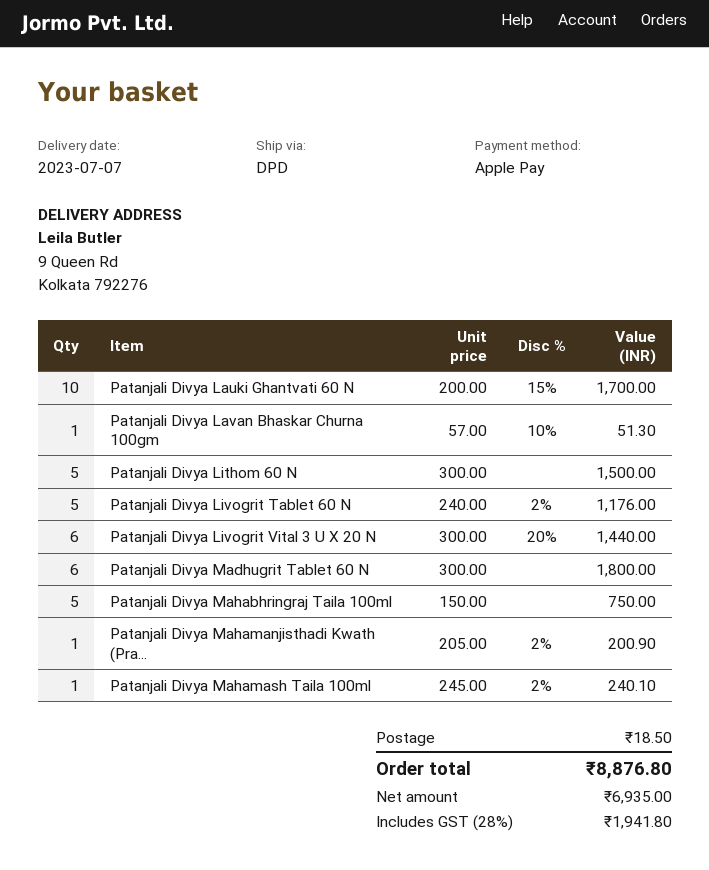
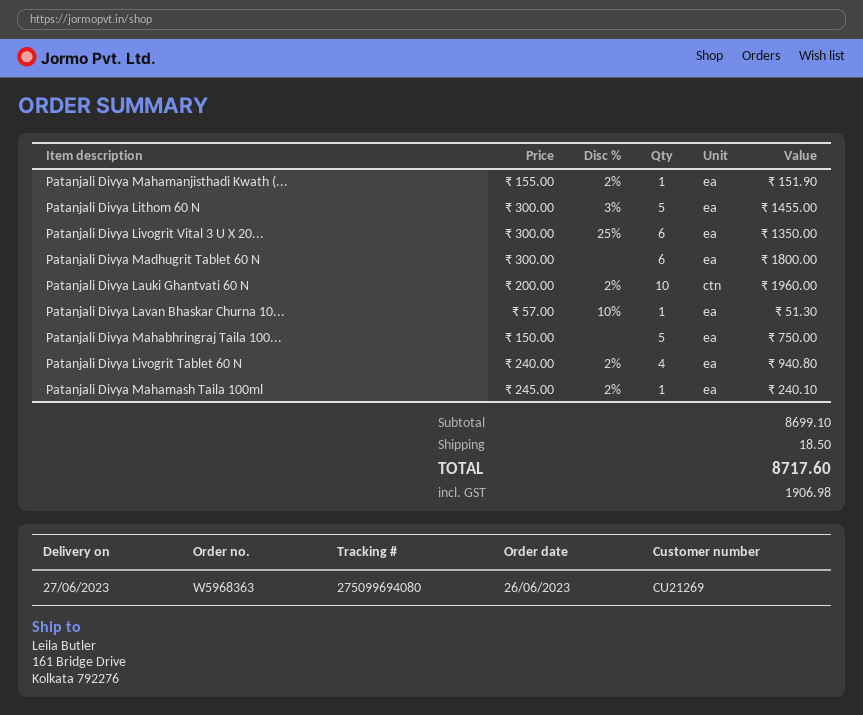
delivery date: 2023-07-07 -> 2023-06-27
ship to: 9 Queen Rd, Kolkata 792276 -> 161 Bridge Drive, Kolkata 792276
Patanjali Divya Lauki Ghantvati 60 N: 10 x 200.00 - 15% = 1700.00 -> 10 x 200.00 - 2% = 1960.00
Patanjali Divya Lithom 60 N: 5 x 300.00 = 1500.00 -> 5 x 300.00 - 3% = 1455.00
Patanjali Divya Livogrit Tablet 60 N: 5 x 240.00 - 2% = 1176.00 -> 4 x 240.00 - 2% = 940.80
Patanjali Divya Livogrit Vital 3 U X 20 N: 6 x 300.00 - 20% = 1440.00 -> 6 x 300.00 - 25% = 1350.00
Patanjali Divya Mahamanjisthadi Kwath (Pra...: 1 x 205.00 - 2% = 200.90 -> 1 x 155.00 - 2% = 151.90
tax: 1941.80 -> 1906.98
total: 8876.80 -> 8717.60

